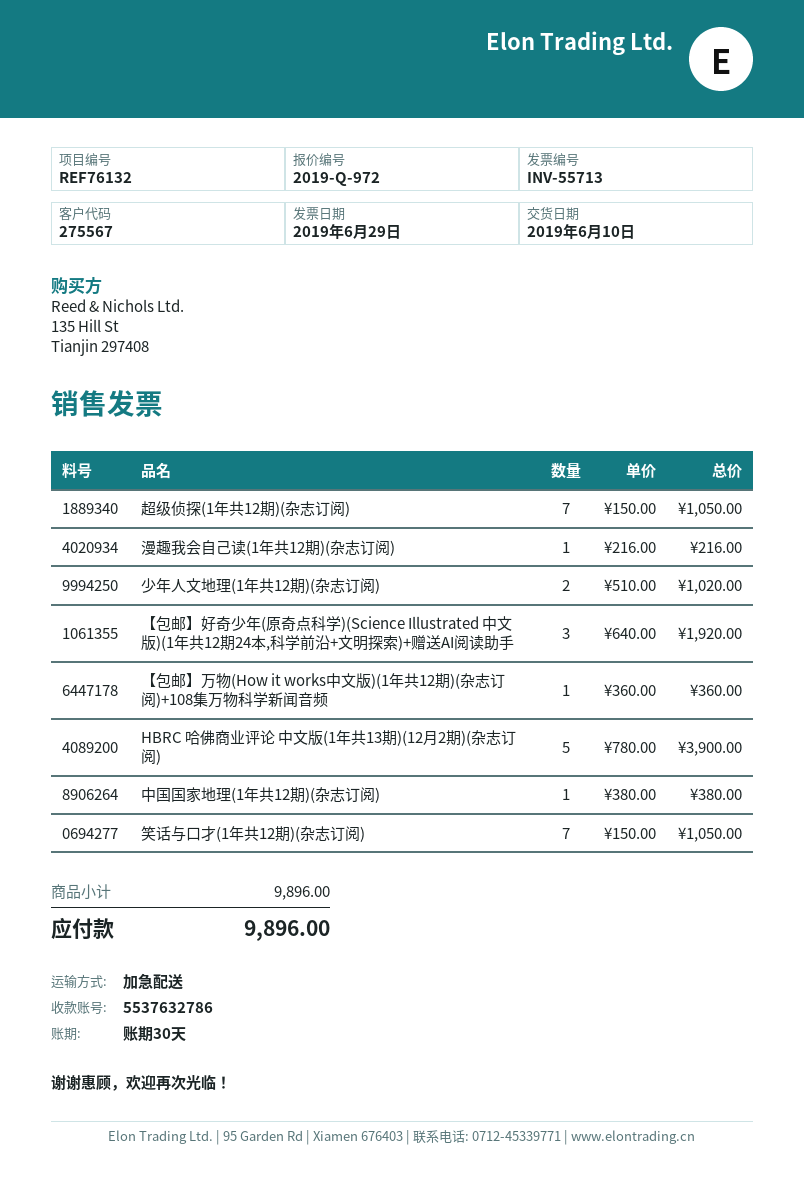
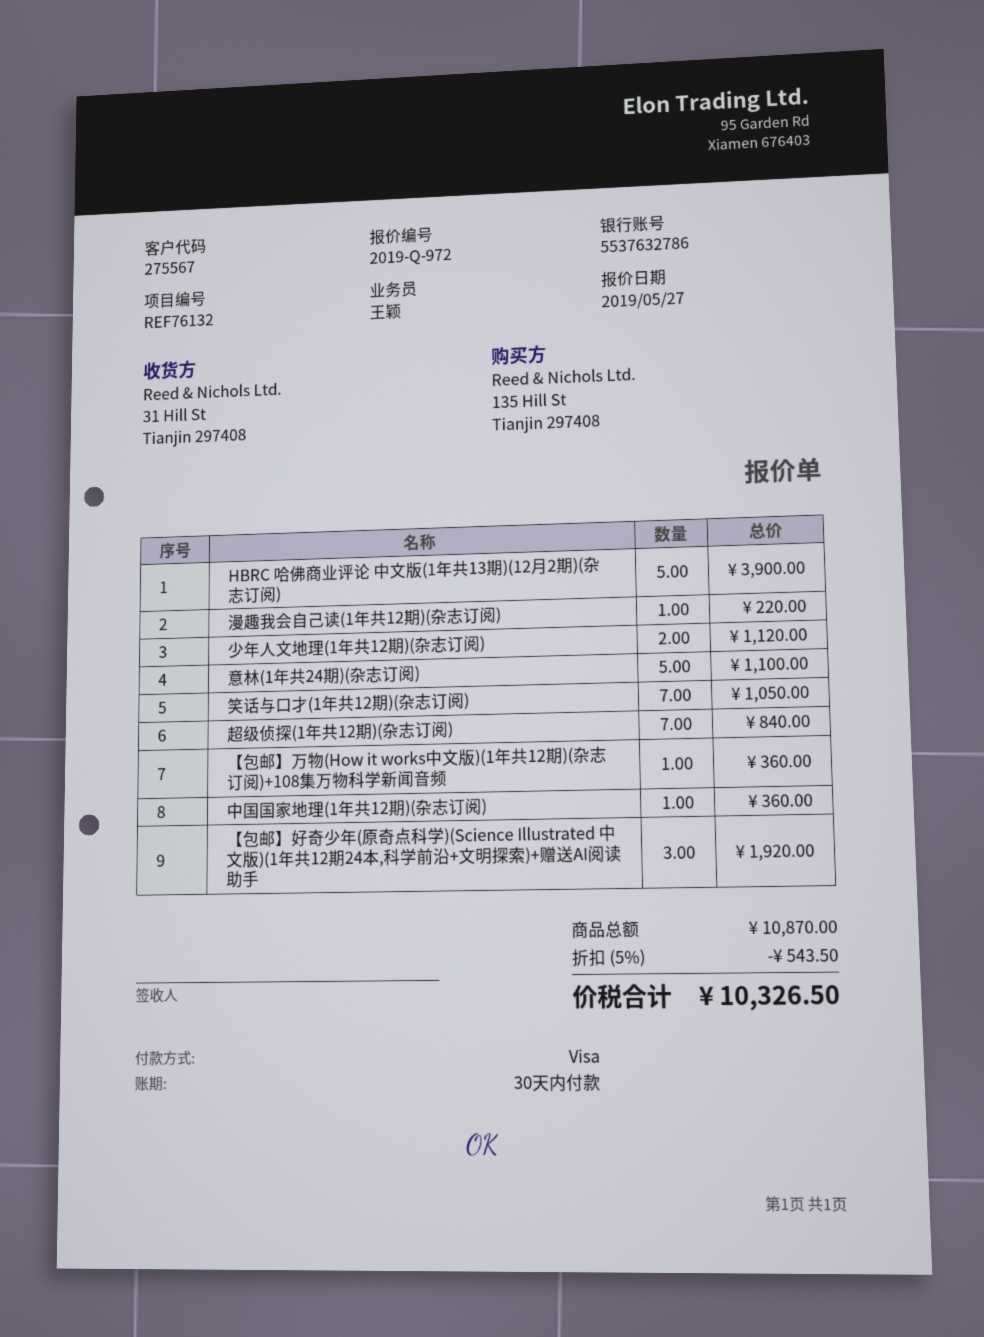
超级侦探(1年共12期)(杂志订阅): 7 for 1050.00 -> 7 for 840.00
漫趣我会自己读(1年共12期)(杂志订阅): 1 for 216.00 -> 1 for 220.00
少年人文地理(1年共12期)(杂志订阅): 2 for 1020.00 -> 2 for 1120.00
中国国家地理(1年共12期)(杂志订阅): 1 for 380.00 -> 1 for 360.00
意林(1年共24期)(杂志订阅): none -> 5 for 1100.00
subtotal: 9896.00 -> 10870.00
discount: none -> 5% = 543.50
total: 9896.00 -> 10326.50

